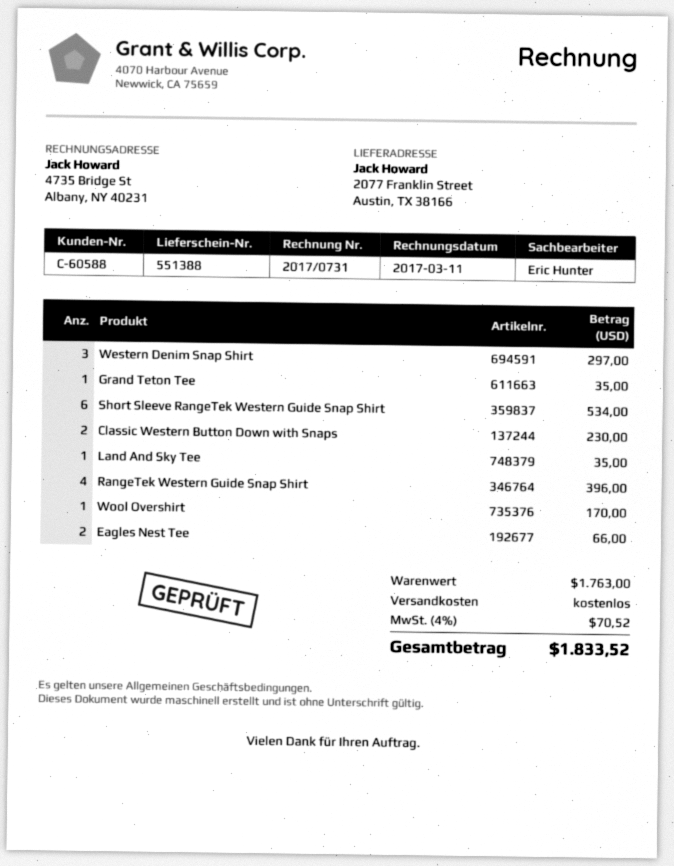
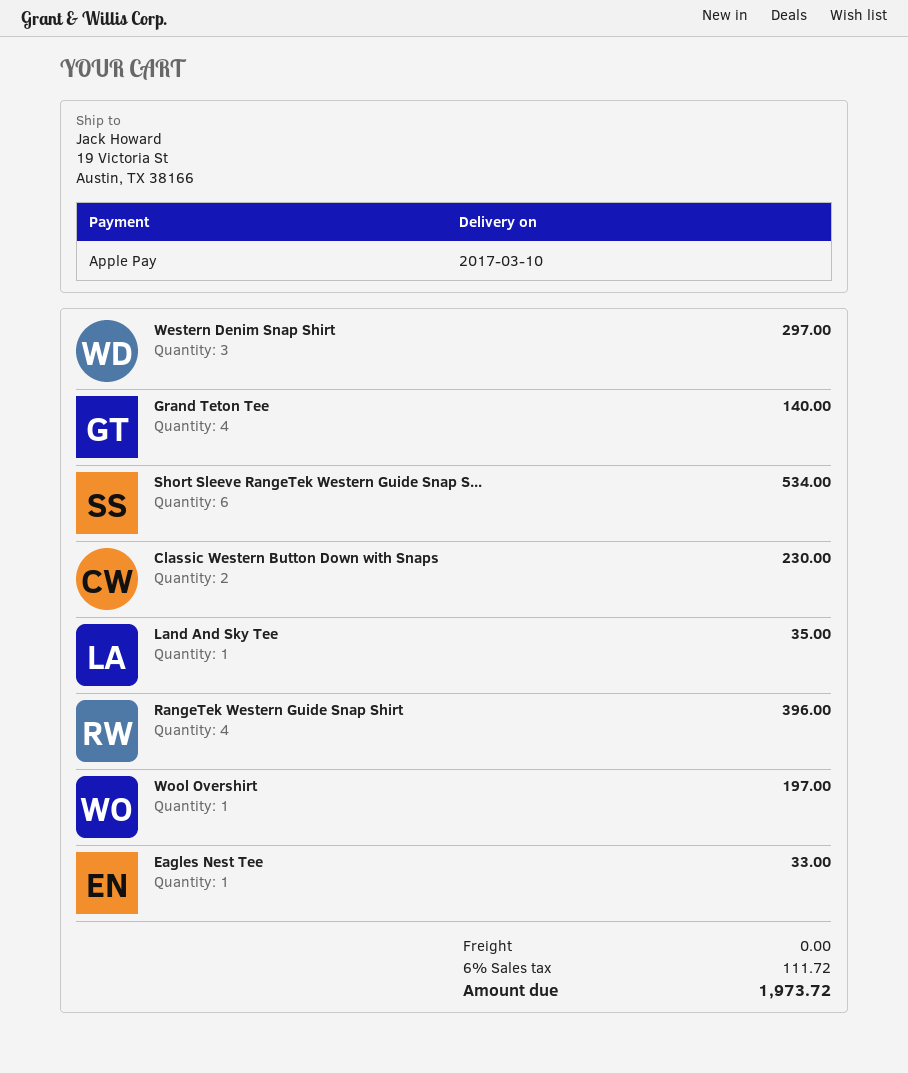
ship to: 2077 Franklin Street, Austin, TX 38166 -> 19 Victoria St, Austin, TX 38166
Grand Teton Tee: 1 for 35.00 -> 4 for 140.00
Wool Overshirt: 1 for 170.00 -> 1 for 197.00
Eagles Nest Tee: 2 for 66.00 -> 1 for 33.00
tax: 4% = 70.52 -> 6% = 111.72
total: 1833.52 -> 1973.72

